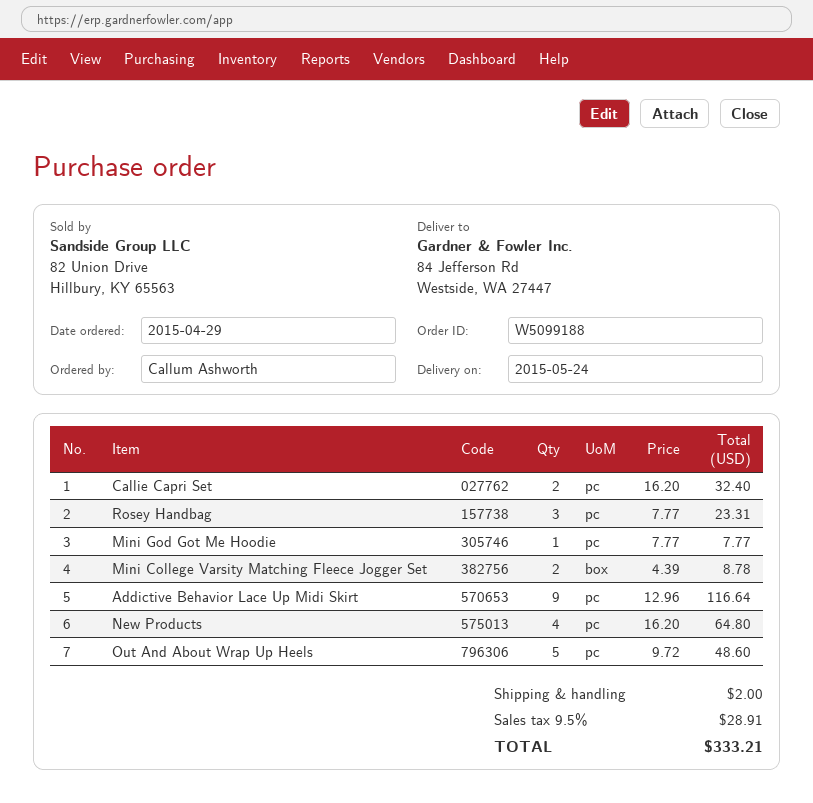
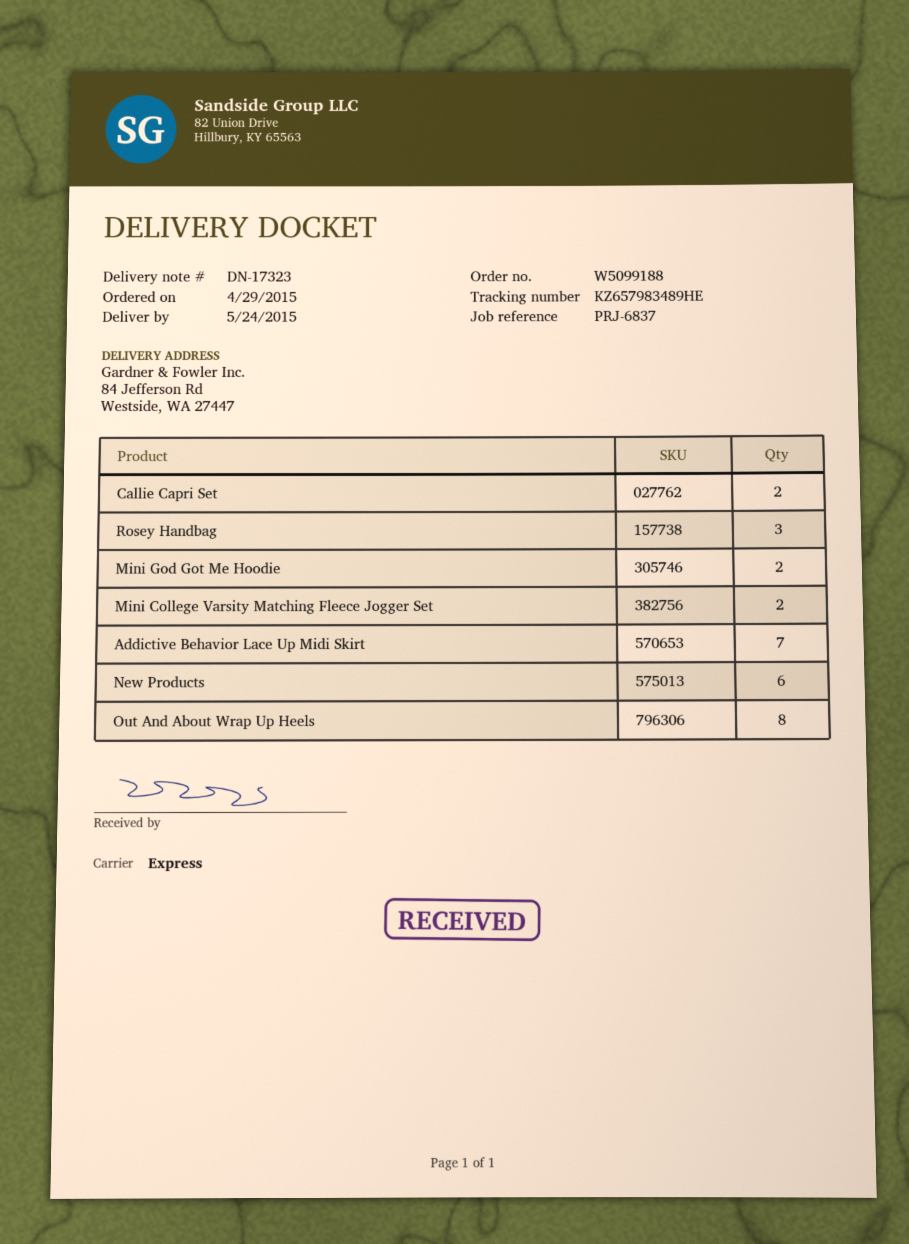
Mini God Got Me Hoodie: 1 -> 2
Addictive Behavior Lace Up Midi Skirt: 9 -> 7
New Products: 4 -> 6
Out And About Wrap Up Heels: 5 -> 8

